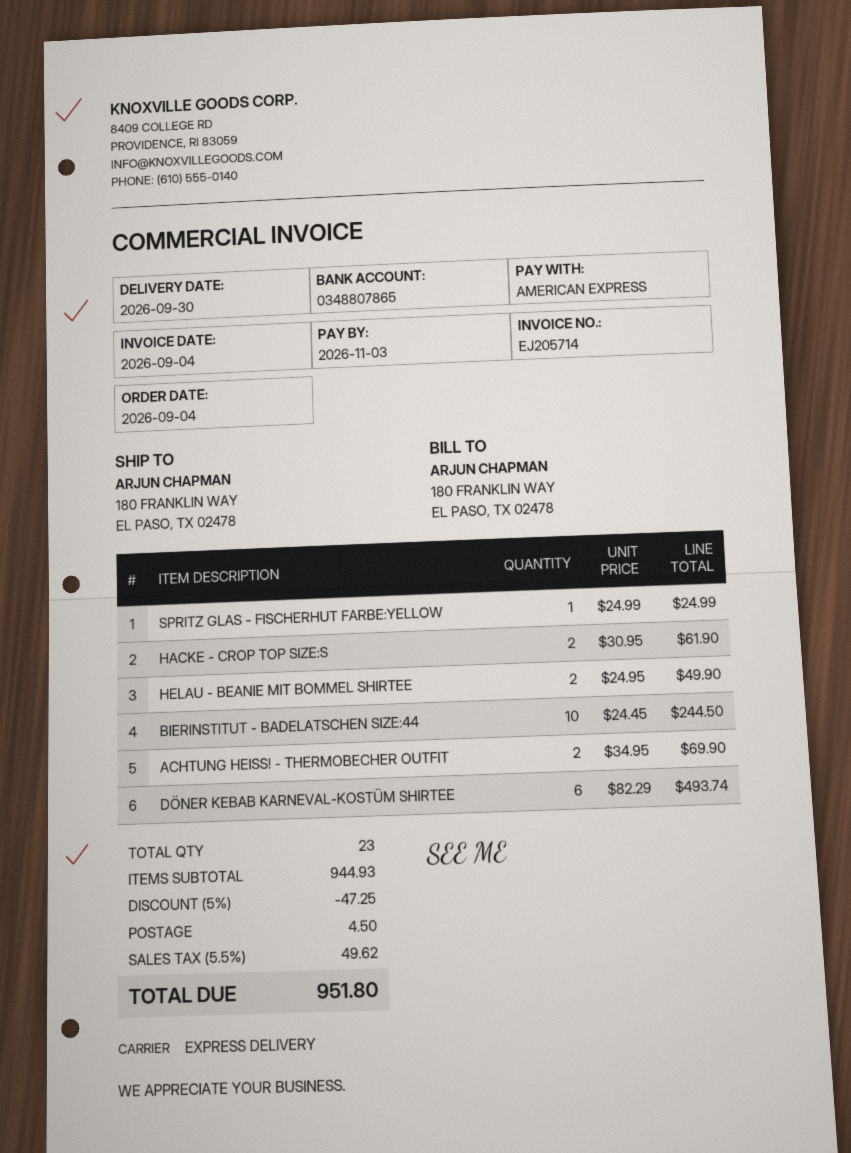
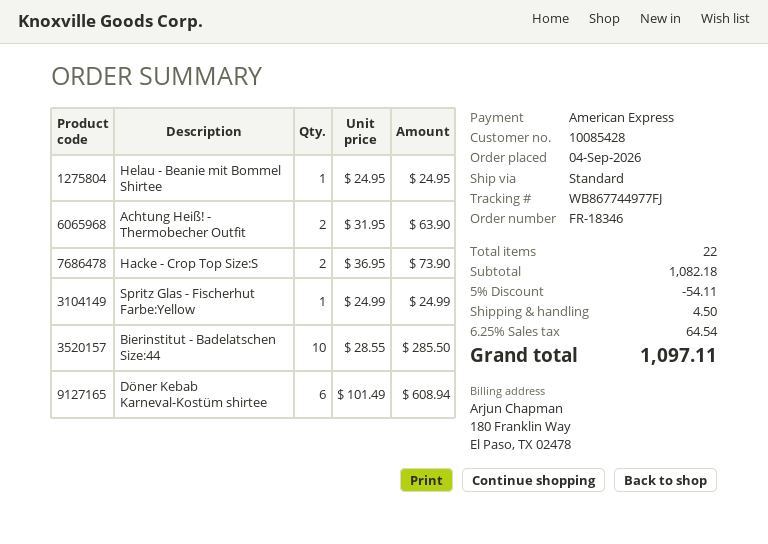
shipping method: express -> standard
HACKE - CROP TOP SIZE:S: 2 x 30.95 = 61.90 -> 2 x 36.95 = 73.90
HELAU - BEANIE MIT BOMMEL SHIRTEE: 2 x 24.95 = 49.90 -> 1 x 24.95 = 24.95
BIERINSTITUT - BADELATSCHEN SIZE:44: 10 x 24.45 = 244.50 -> 10 x 28.55 = 285.50
ACHTUNG HEISS! - THERMOBECHER OUTFIT: 2 x 34.95 = 69.90 -> 2 x 31.95 = 63.90
DÖNER KEBAB KARNEVAL-KOSTÜM SHIRTEE: 6 x 82.29 = 493.74 -> 6 x 101.49 = 608.94
total quantity: 23 -> 22
subtotal: 944.93 -> 1082.18
discount: 5% = 47.25 -> 5% = 54.11
tax: 5.5% = 49.62 -> 6.25% = 64.54
total: 951.80 -> 1097.11

